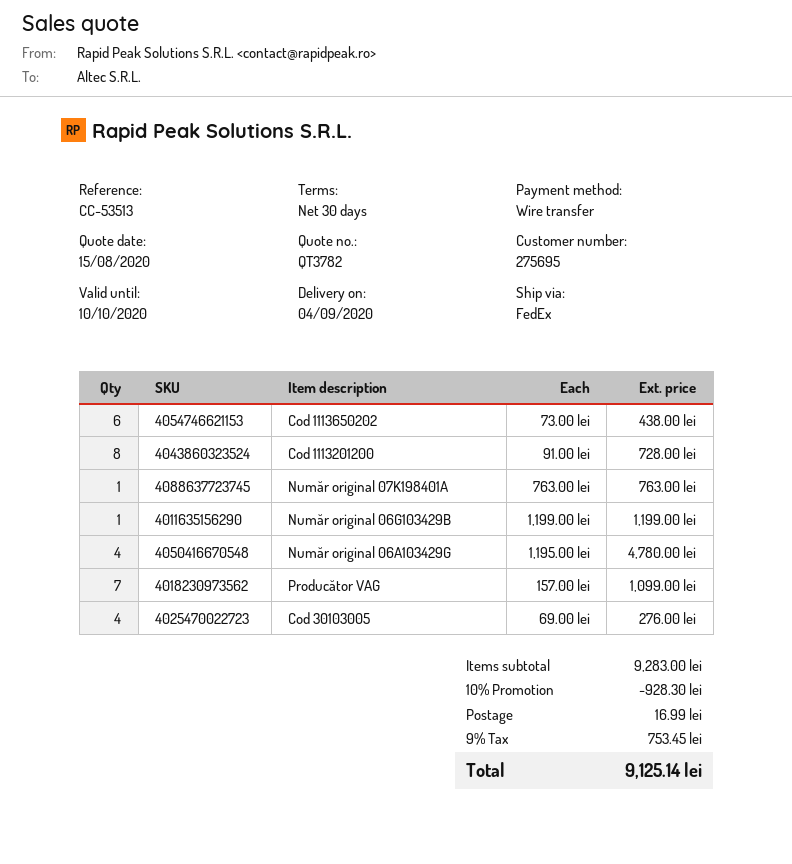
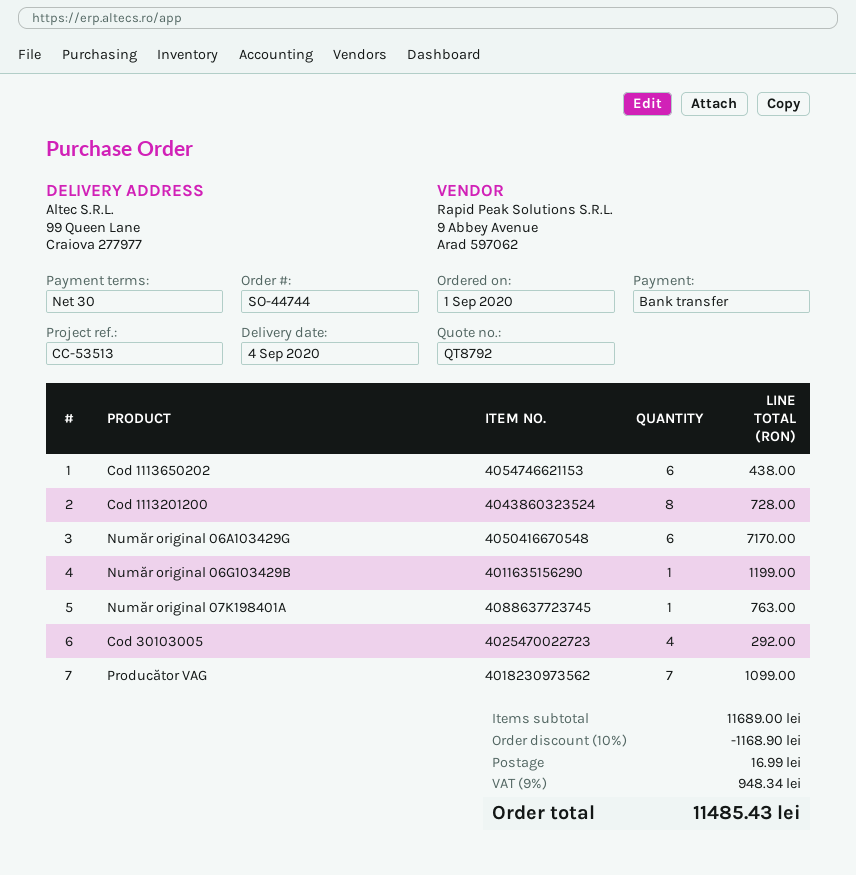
quote number: QT3782 -> QT8792
Număr original 06A103429G: 4 for 4780.00 -> 6 for 7170.00
Cod 30103005: 4 for 276.00 -> 4 for 292.00
subtotal: 9283.00 -> 11689.00
discount: 10% = 928.30 -> 10% = 1168.90
tax: 9% = 753.45 -> 9% = 948.34
total: 9125.14 -> 11485.43

